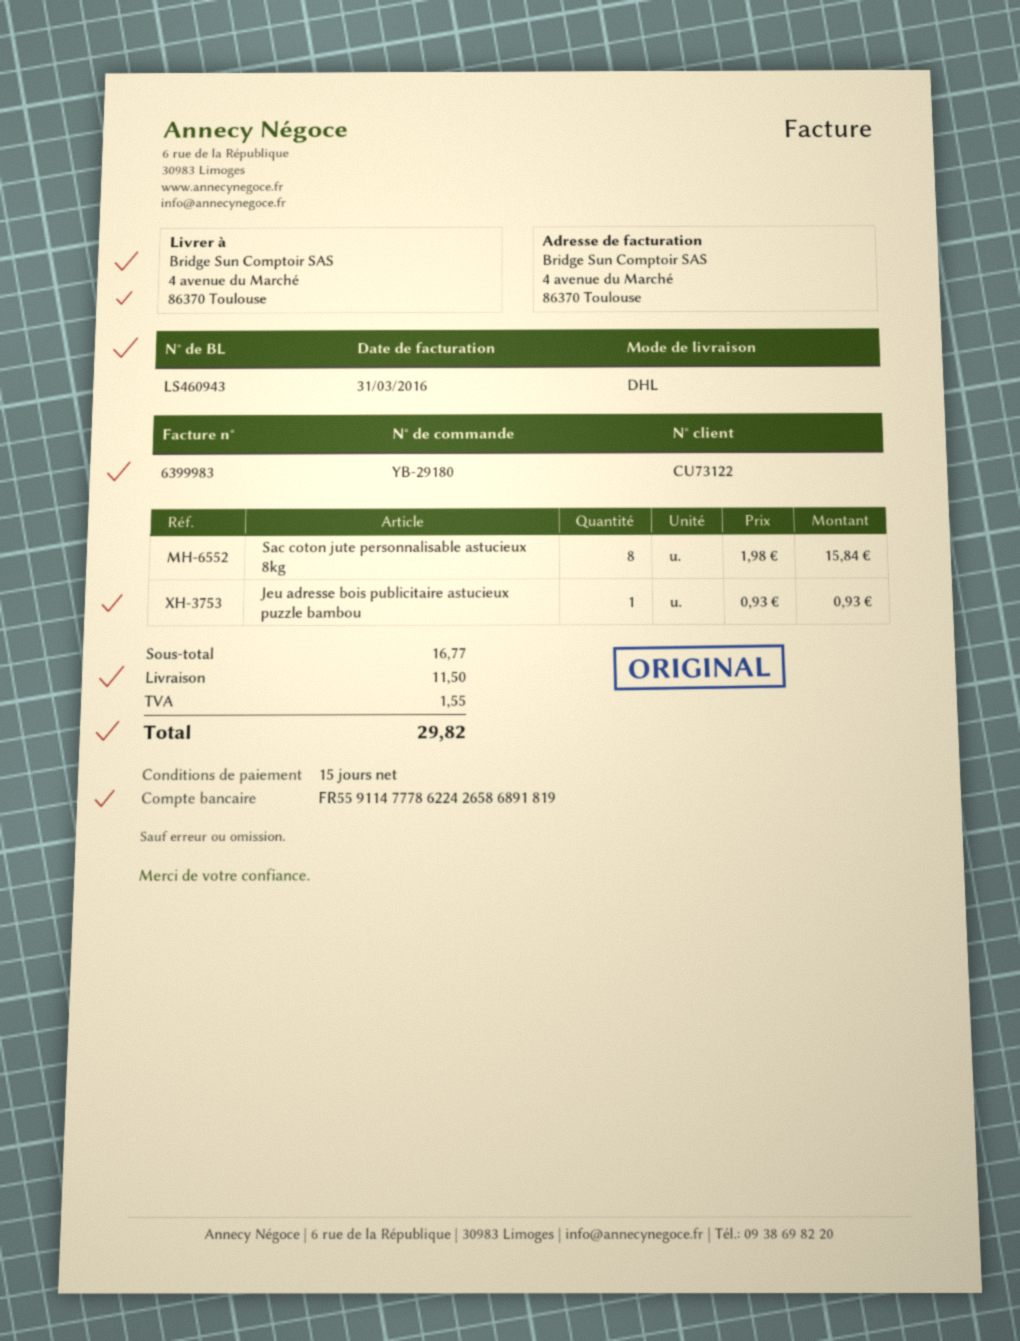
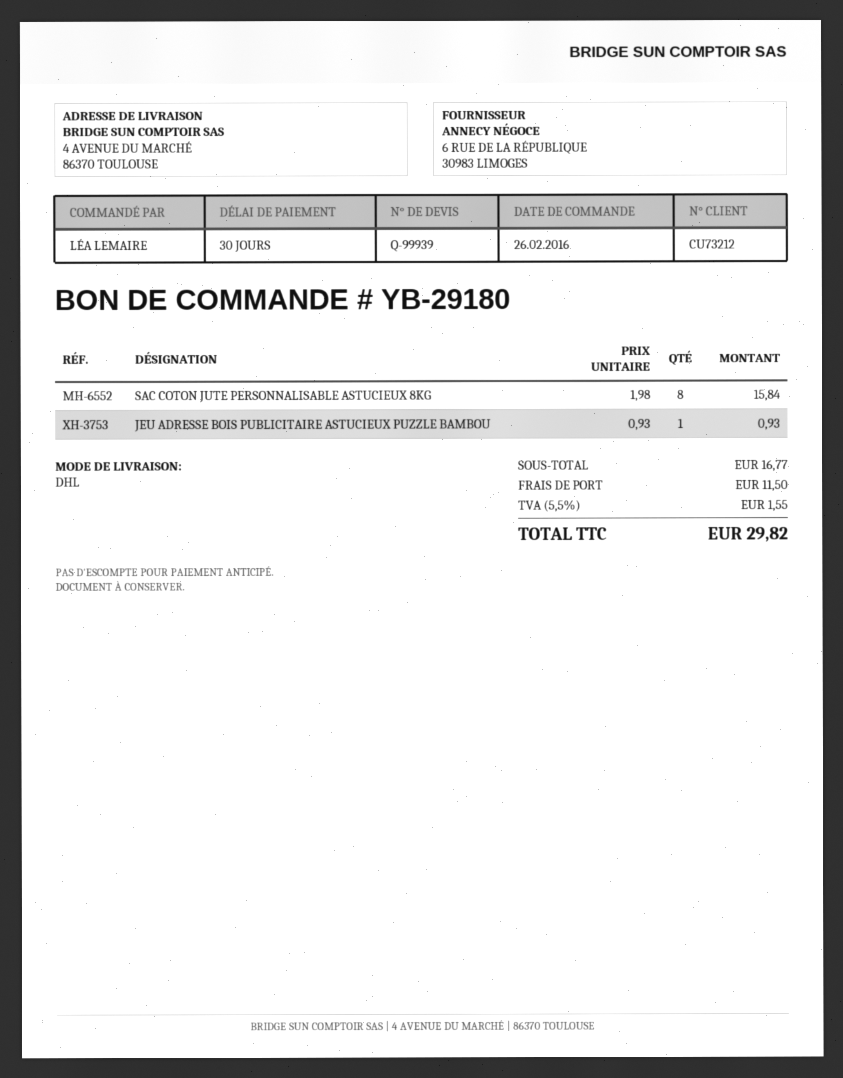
payment terms: 15 days -> 30 days
customer number: CU73122 -> CU73212

